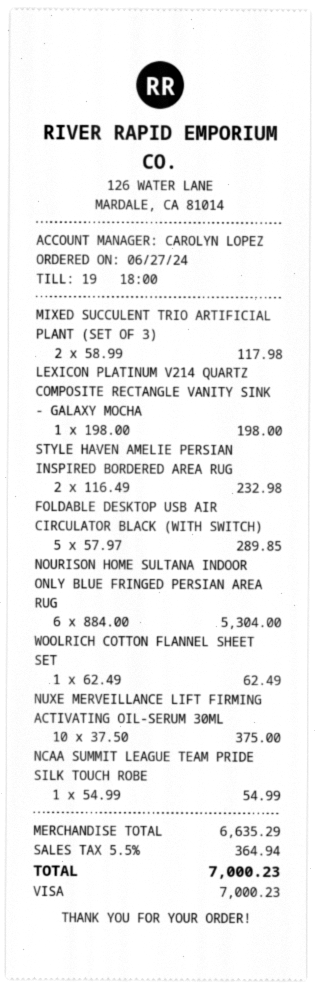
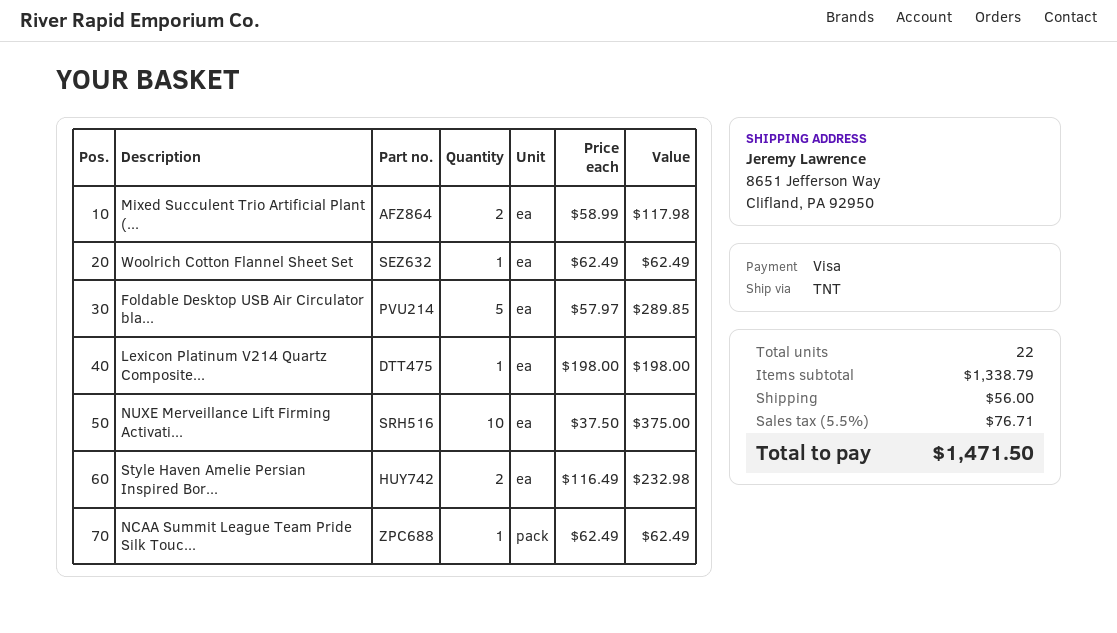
NOURISON HOME SULTANA INDOOR ONLY BLUE FRINGED PERSIAN AREA RUG: 6 x 884.00 = 5304.00 -> none
NCAA SUMMIT LEAGUE TEAM PRIDE SILK TOUCH ROBE: 1 x 54.99 = 54.99 -> 1 x 62.49 = 62.49
subtotal: 6635.29 -> 1338.79
shipping: none -> 56.00
tax: 5.5% = 364.94 -> 5.5% = 76.71
total: 7000.23 -> 1471.50

